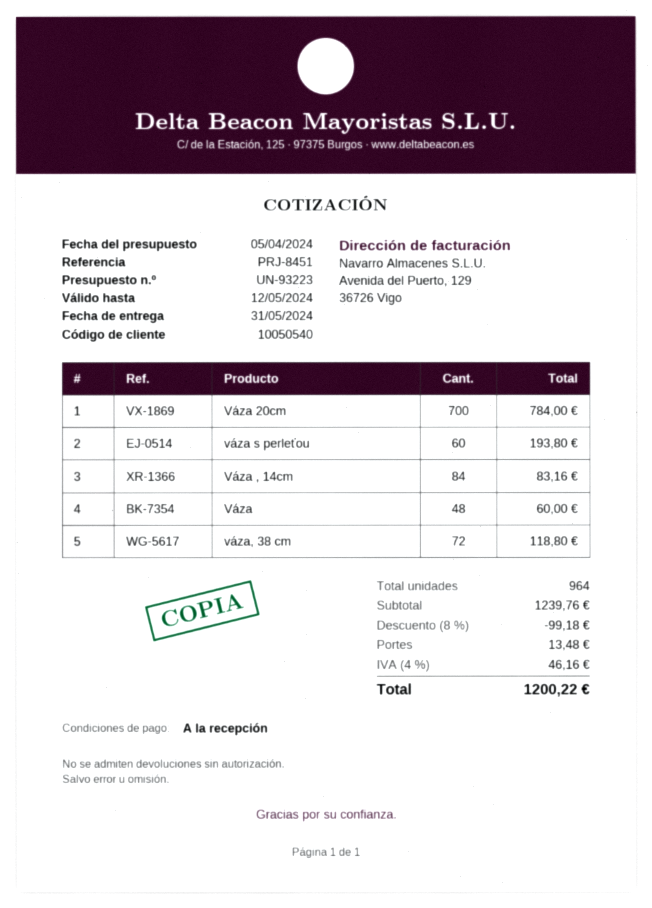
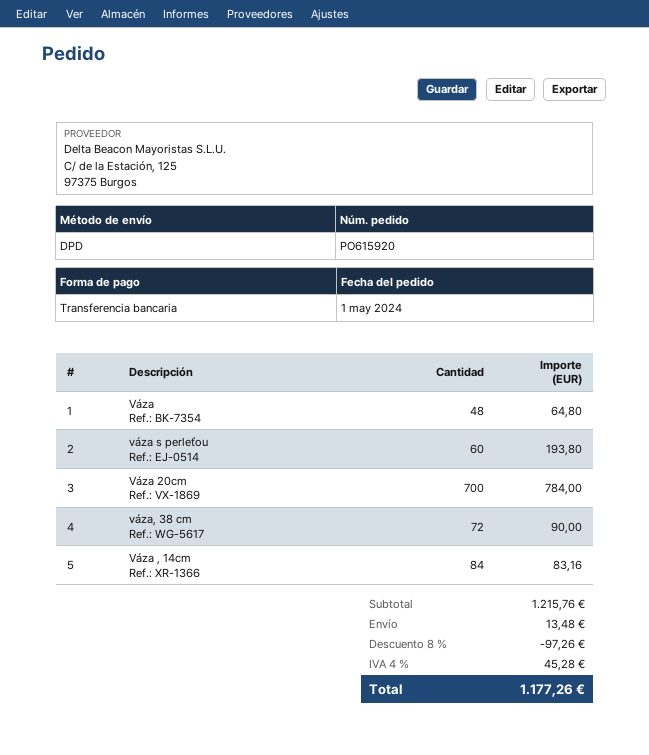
Váza: 48 for 60.00 -> 48 for 64.80
váza, 38 cm: 72 for 118.80 -> 72 for 90.00
subtotal: 1239.76 -> 1215.76
discount: 8% = 99.18 -> 8% = 97.26
tax: 4% = 46.16 -> 4% = 45.28
total: 1200.22 -> 1177.26

